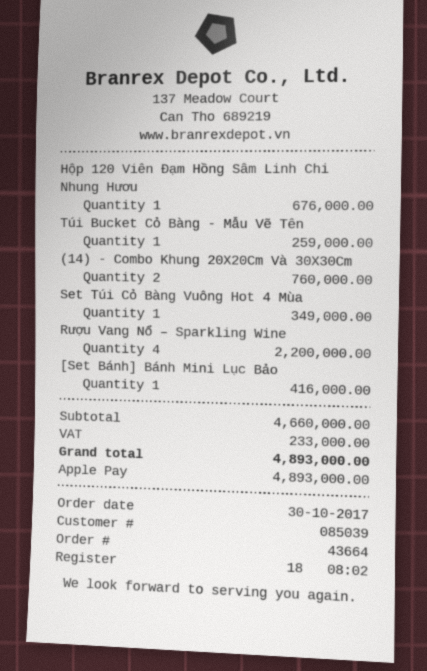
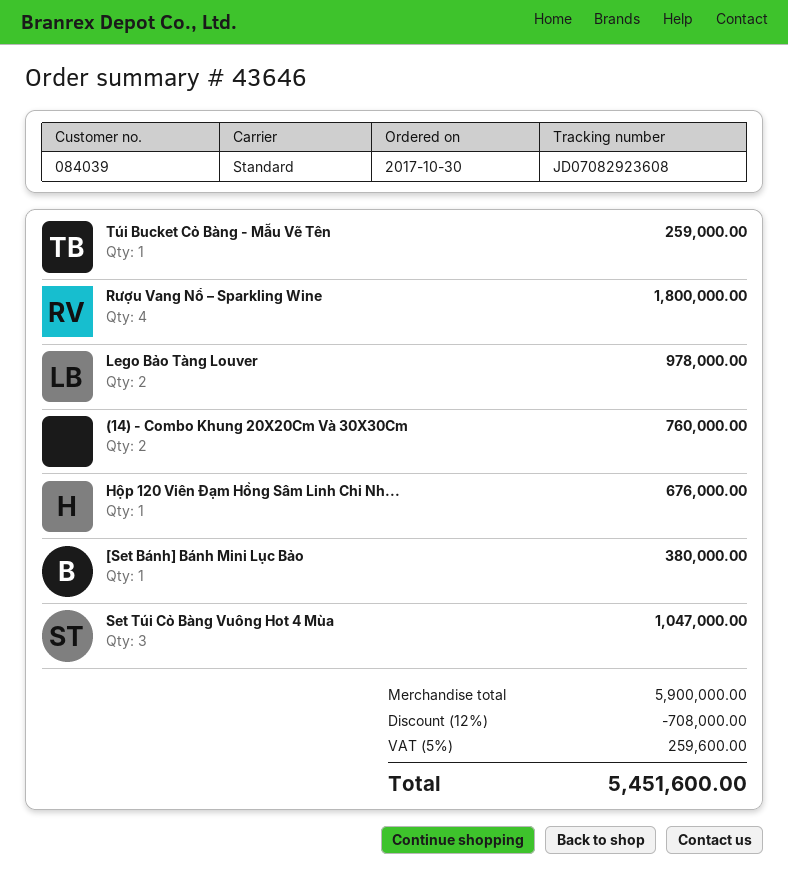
order number: 43664 -> 43646
customer number: 085039 -> 084039
Set Túi Cỏ Bàng Vuông Hot 4 Mùa: 1 for 349000.00 -> 3 for 1047000.00
Rượu Vang Nổ – Sparkling Wine: 4 for 2200000.00 -> 4 for 1800000.00
[Set Bánh] Bánh Mini Lục Bảo: 1 for 416000.00 -> 1 for 380000.00
Lego Bảo Tàng Louver: none -> 2 for 978000.00
subtotal: 4660000.00 -> 5900000.00
discount: none -> 12% = 708000.00
tax: 233000.00 -> 259600.00
total: 4893000.00 -> 5451600.00

